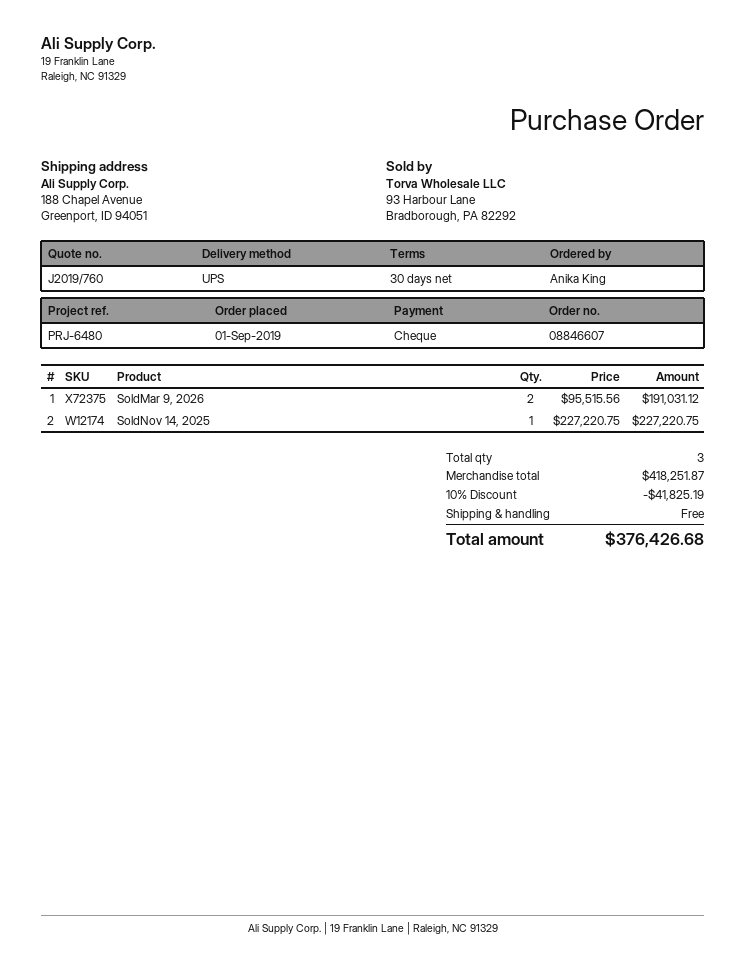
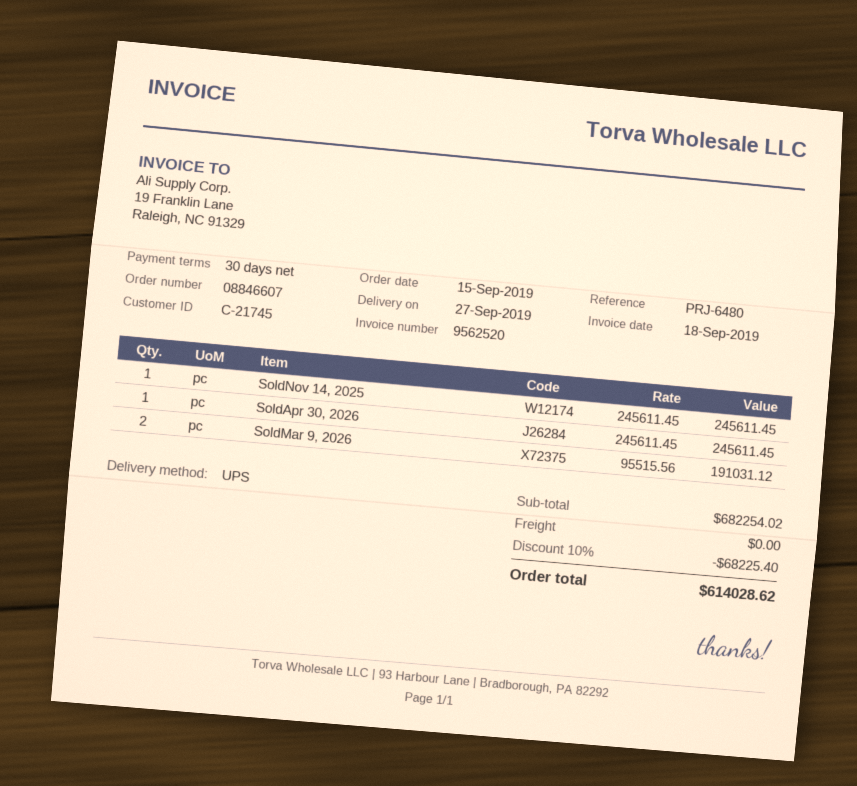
order date: 2019-09-01 -> 2019-09-15
SoldNov 14, 2025: 1 x 227220.75 = 227220.75 -> 1 x 245611.45 = 245611.45
SoldApr 30, 2026: none -> 1 x 245611.45 = 245611.45
subtotal: 418251.87 -> 682254.02
discount: 10% = 41825.19 -> 10% = 68225.40
total: 376426.68 -> 614028.62

